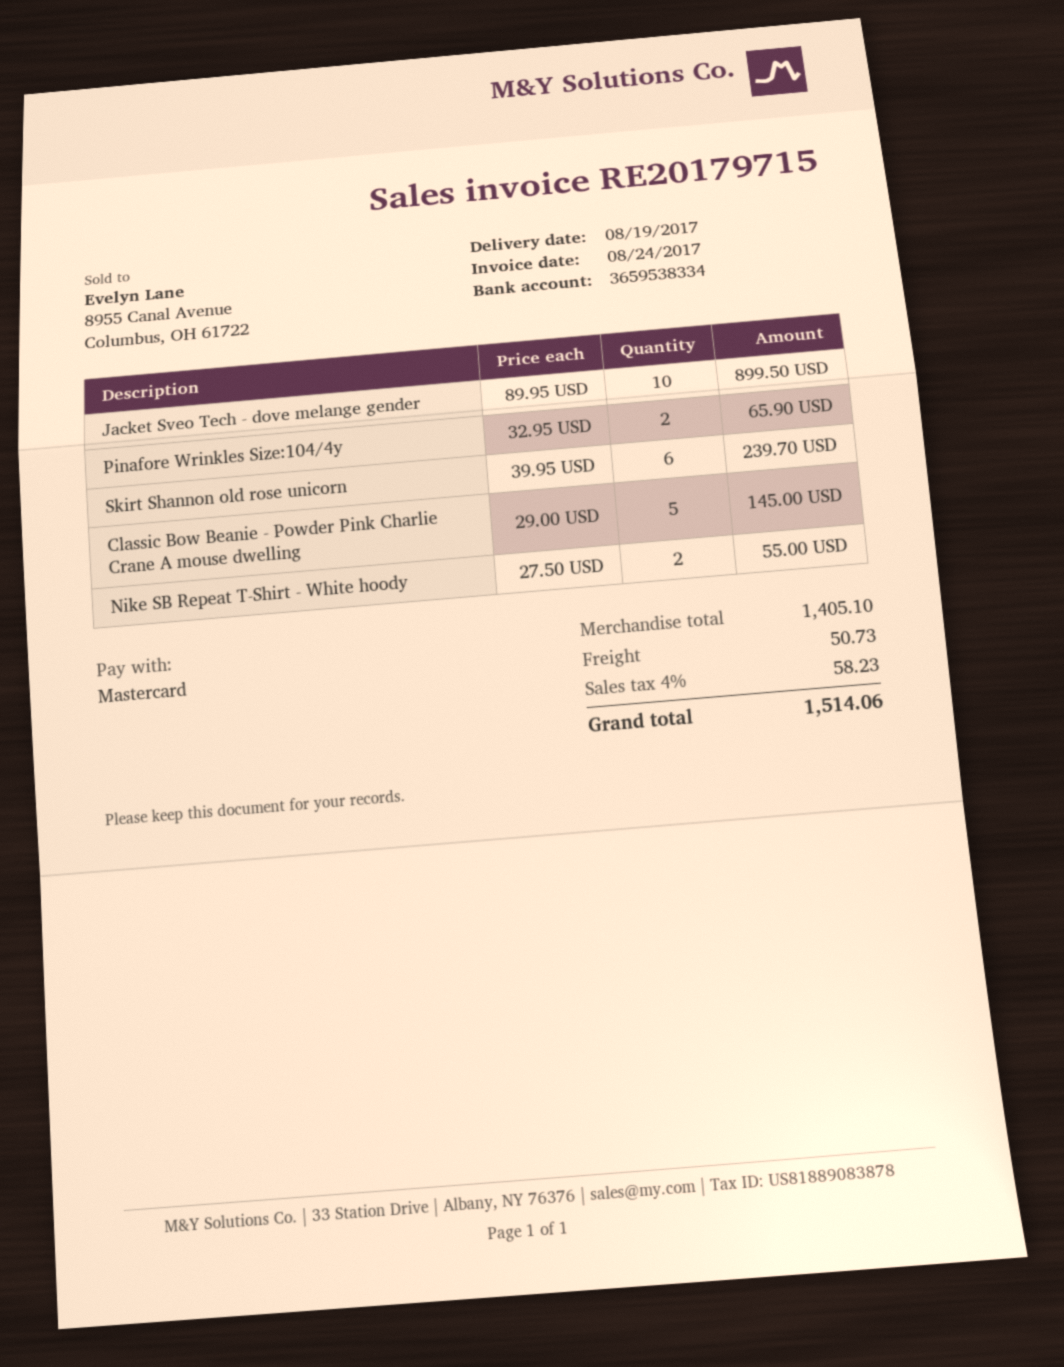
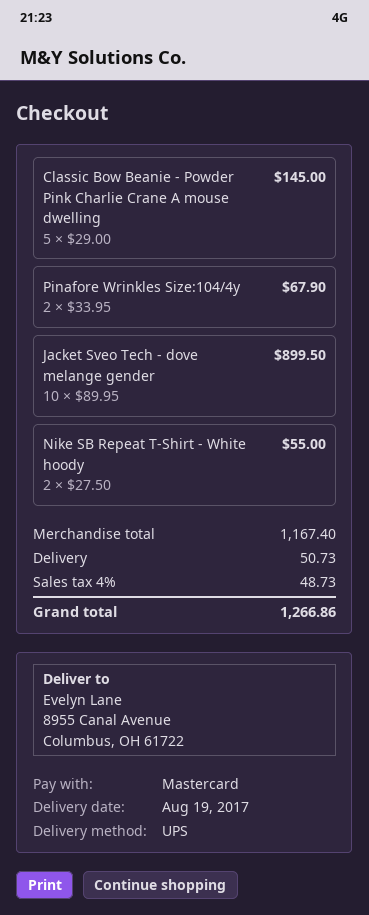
Pinafore Wrinkles Size:104/4y: 2 x 32.95 = 65.90 -> 2 x 33.95 = 67.90
Skirt Shannon old rose unicorn: 6 x 39.95 = 239.70 -> none
subtotal: 1405.10 -> 1167.40
tax: 4% = 58.23 -> 4% = 48.73
total: 1514.06 -> 1266.86

